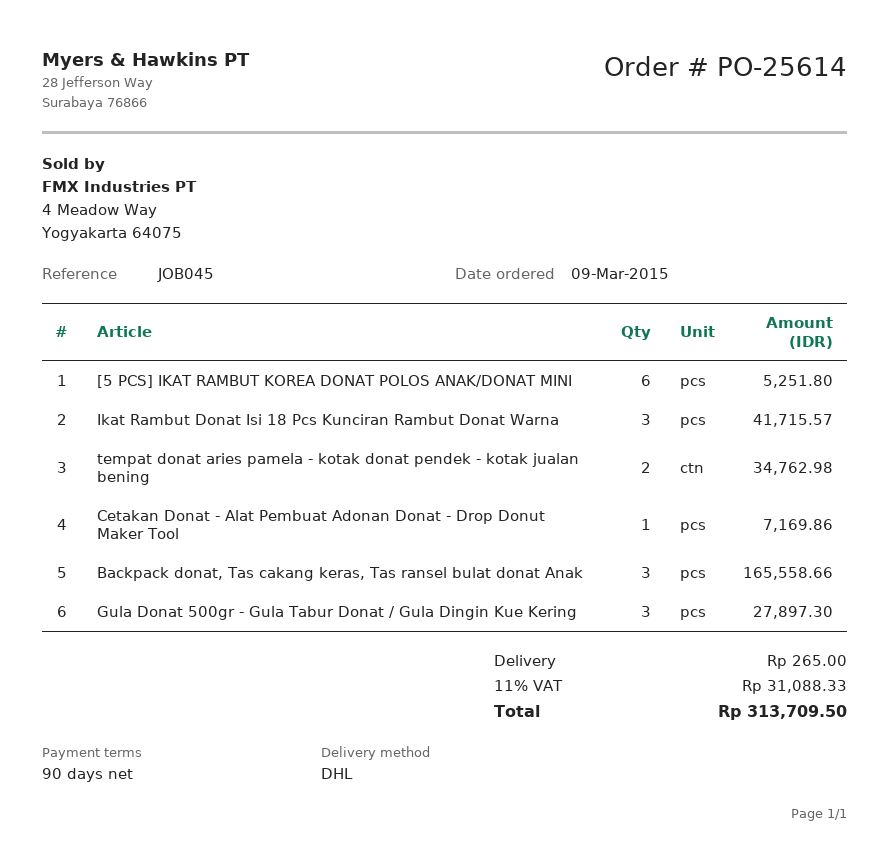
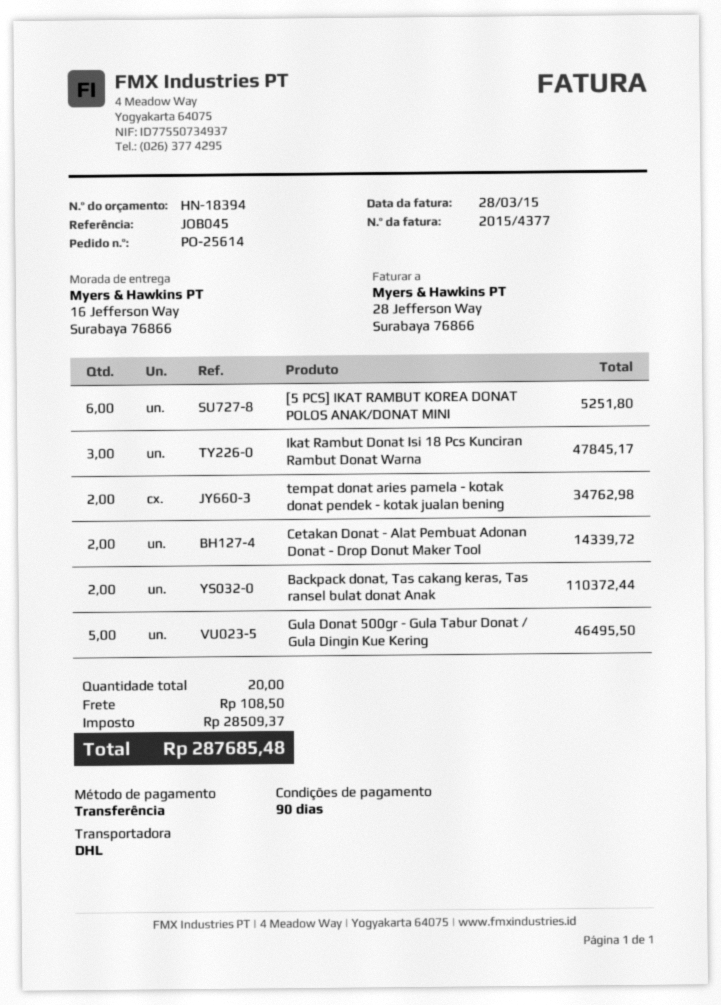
Ikat Rambut Donat Isi 18 Pcs Kunciran Rambut Donat Warna: 3 for 41715.57 -> 3 for 47845.17
Cetakan Donat - Alat Pembuat Adonan Donat - Drop Donut Maker Tool: 1 for 7169.86 -> 2 for 14339.72
Backpack donat, Tas cakang keras, Tas ransel bulat donat Anak: 3 for 165558.66 -> 2 for 110372.44
Gula Donat 500gr - Gula Tabur Donat / Gula Dingin Kue Kering: 3 for 27897.30 -> 5 for 46495.50
shipping: 265.00 -> 108.50
tax: 31088.33 -> 28509.37
total: 313709.50 -> 287685.48

